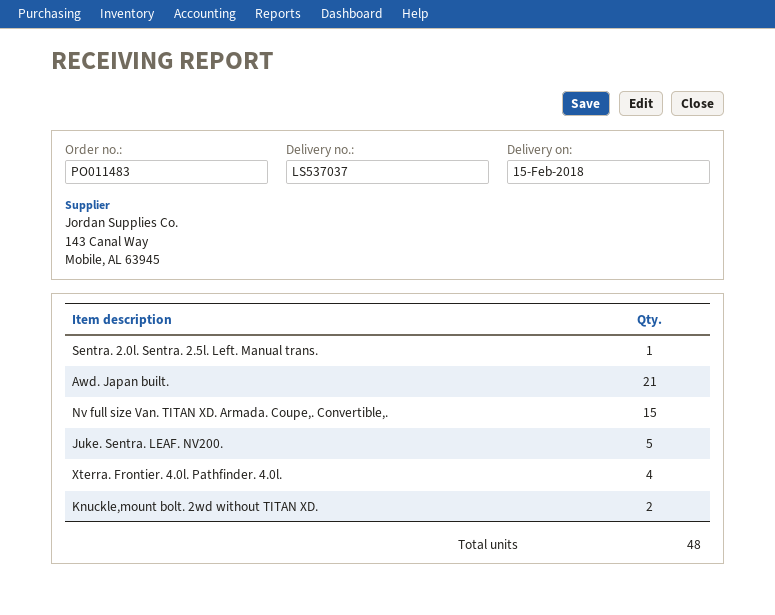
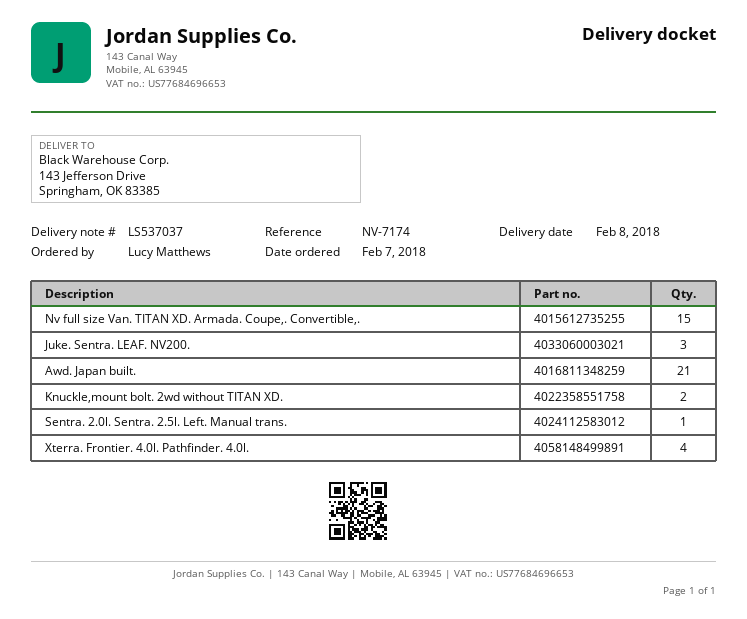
delivery date: 2018-02-15 -> 2018-02-08
Juke. Sentra. LEAF. NV200.: 5 -> 3

